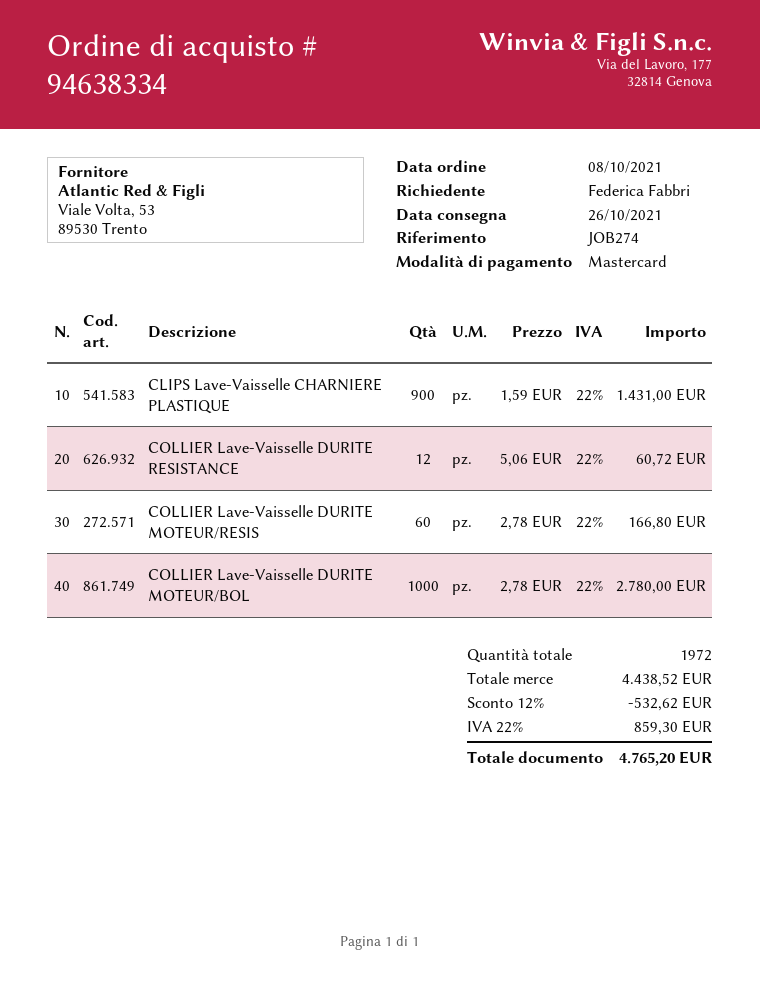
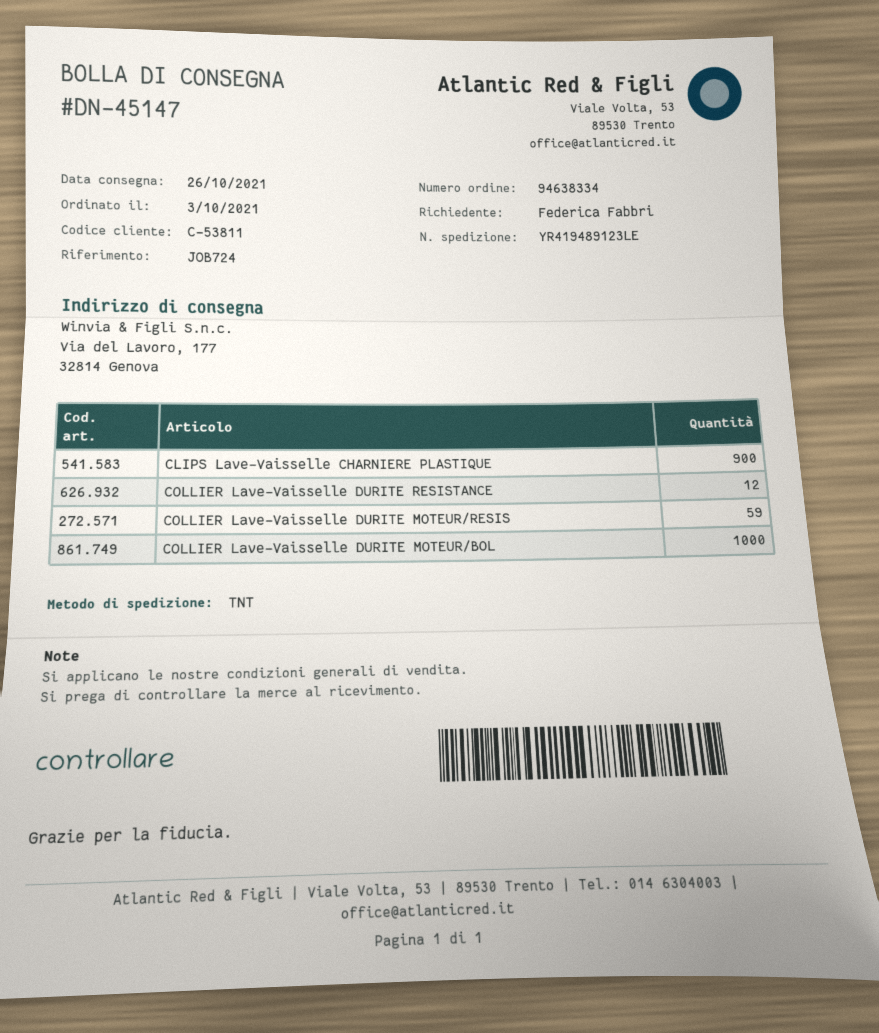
order date: 2021-10-08 -> 2021-10-03
reference: JOB274 -> JOB724
COLLIER Lave-Vaisselle DURITE MOTEUR/RESIS: 60 -> 59

